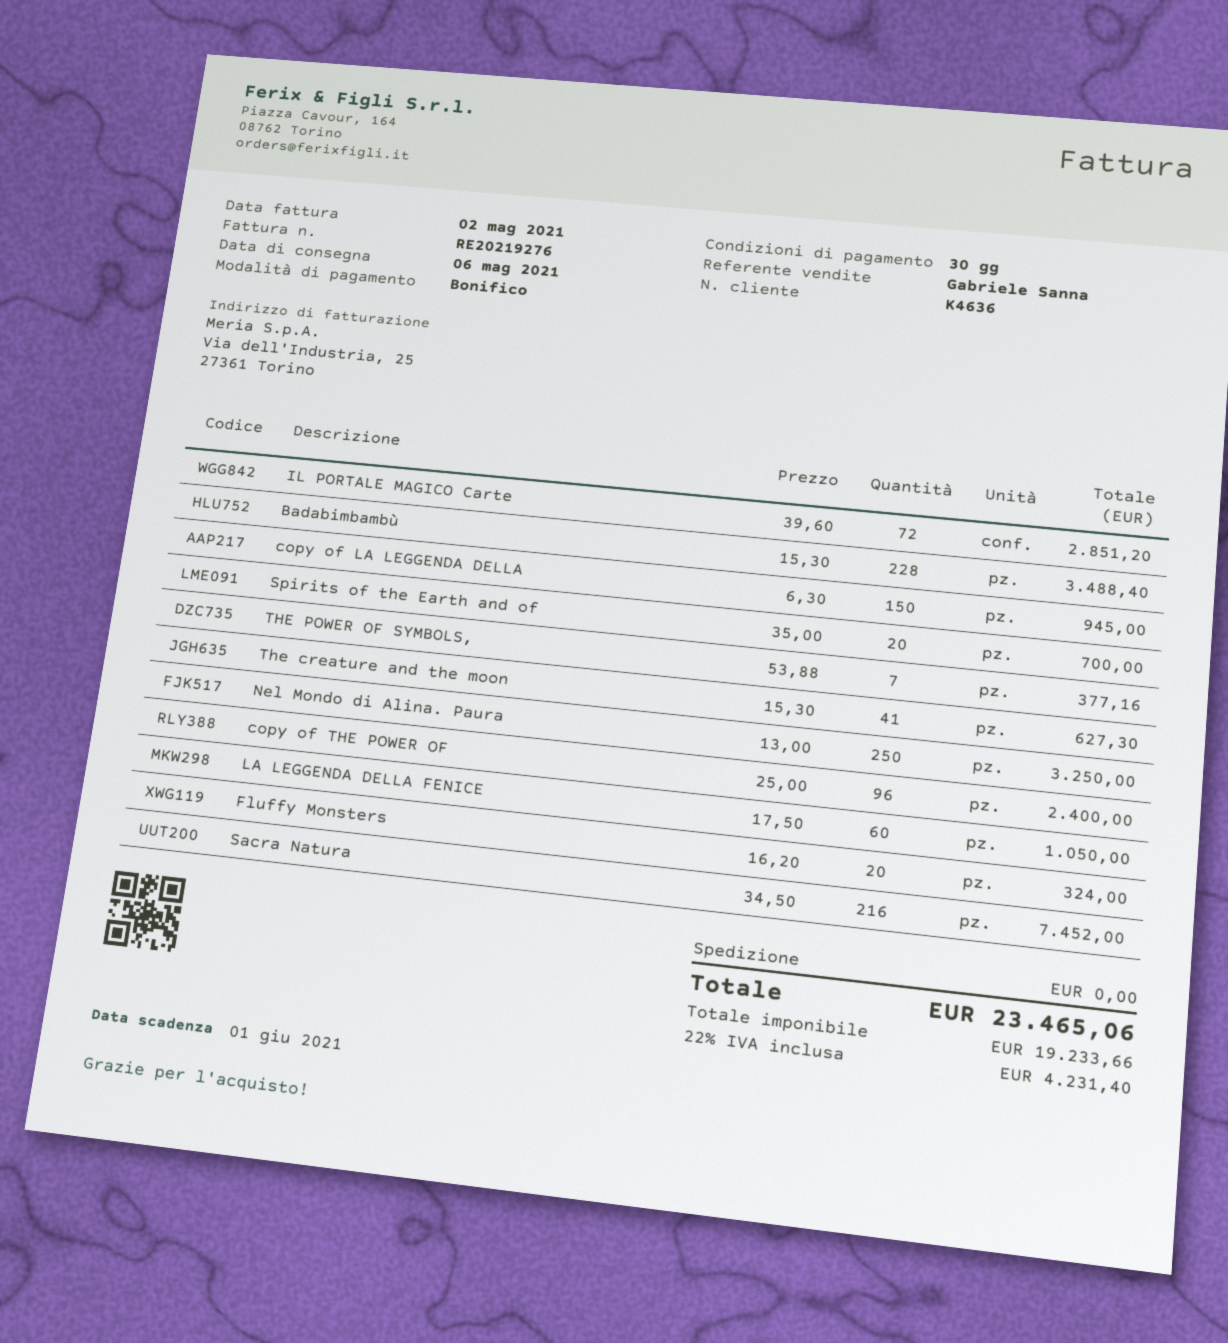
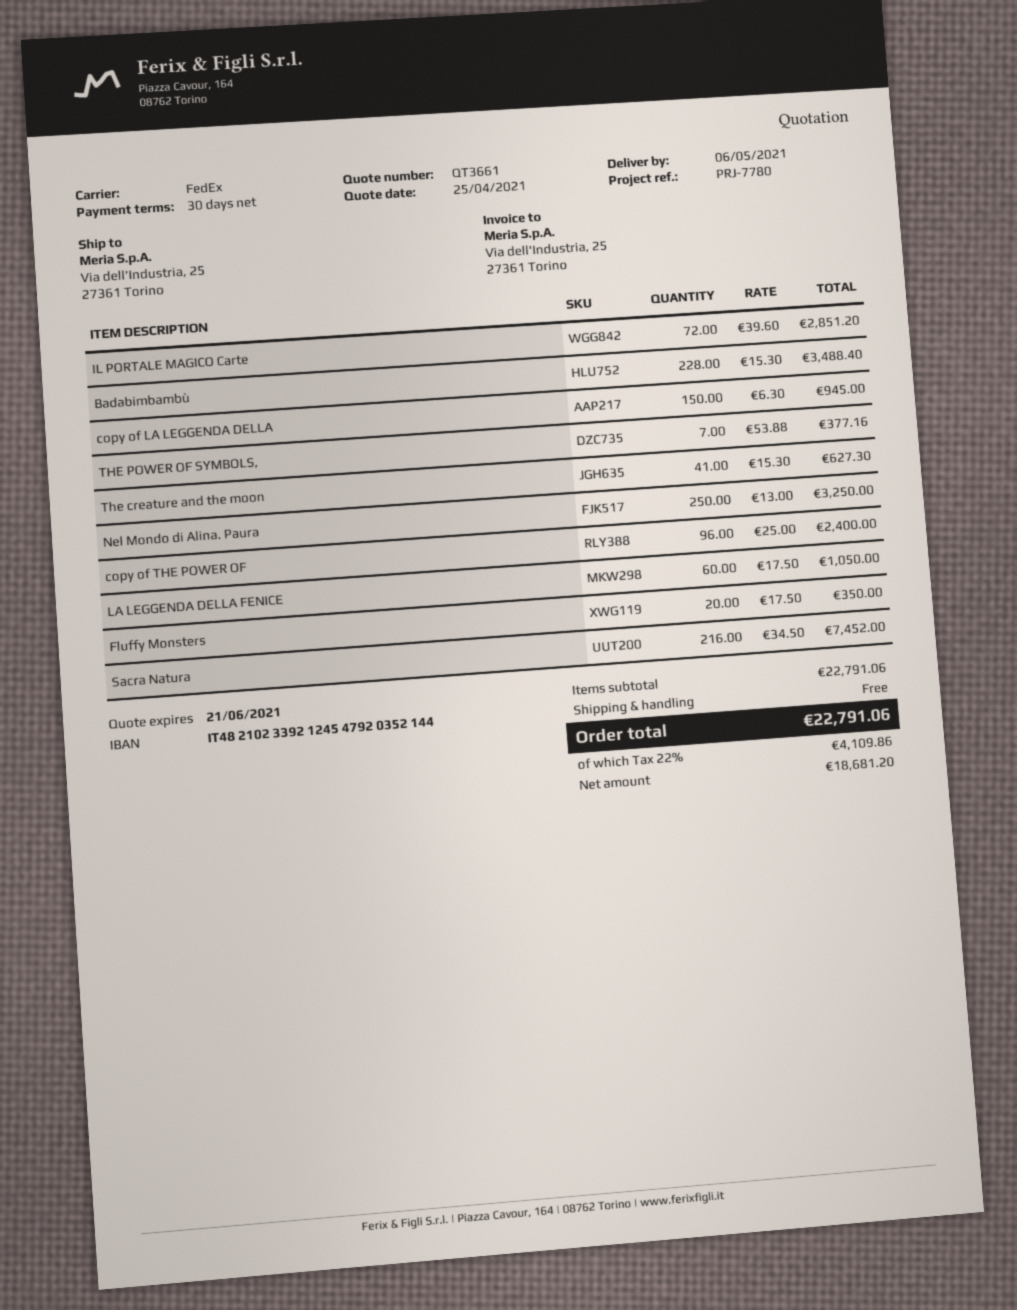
Spirits of the Earth and of: 20 x 35.00 = 700.00 -> none
Fluffy Monsters: 20 x 16.20 = 324.00 -> 20 x 17.50 = 350.00
net: 19233.66 -> 18681.20
tax: 22% = 4231.40 -> 22% = 4109.86
total: 23465.06 -> 22791.06

